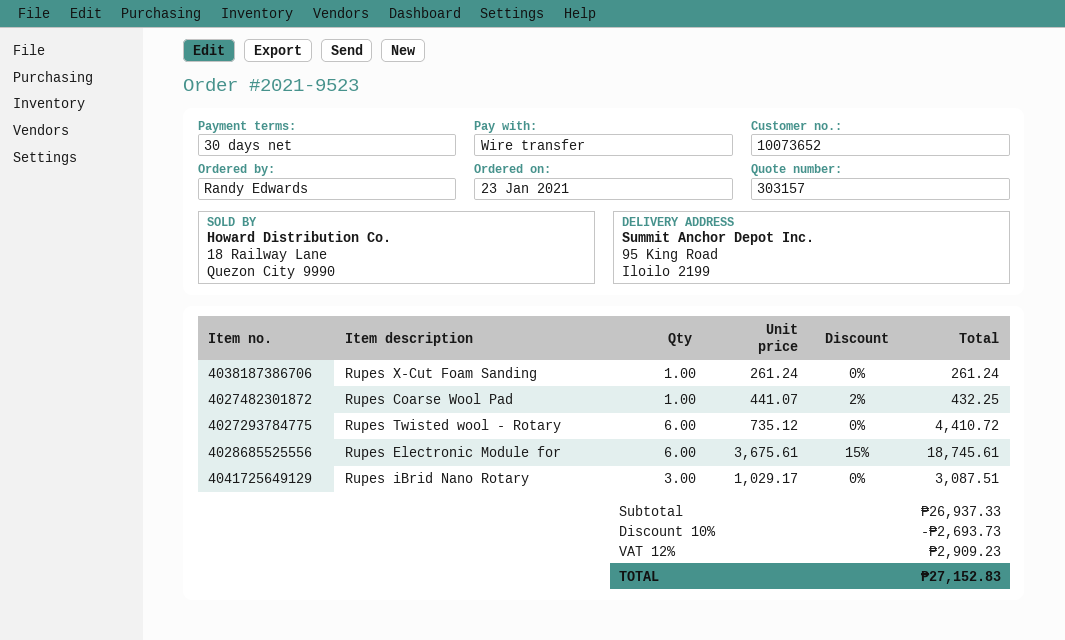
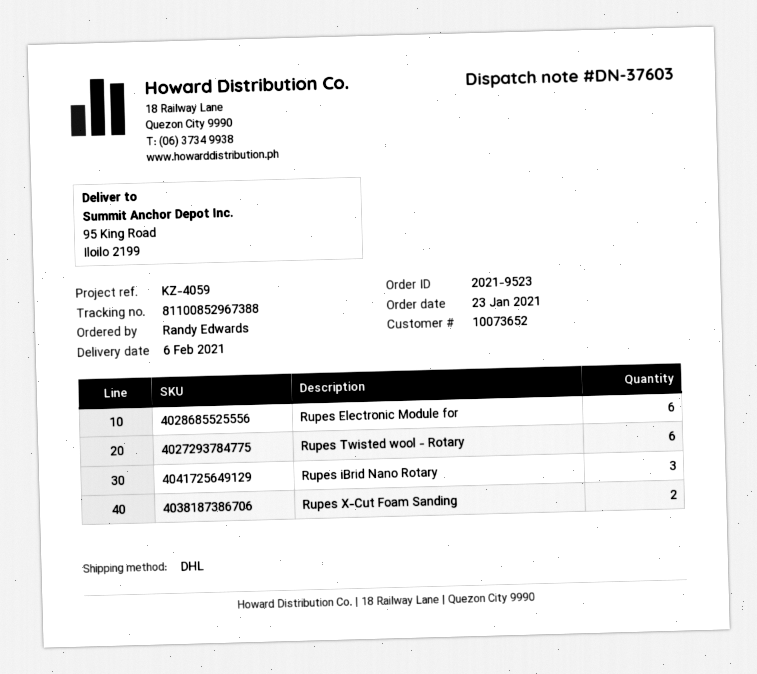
Rupes X-Cut Foam Sanding: 1 -> 2
Rupes Coarse Wool Pad: 1 -> none

